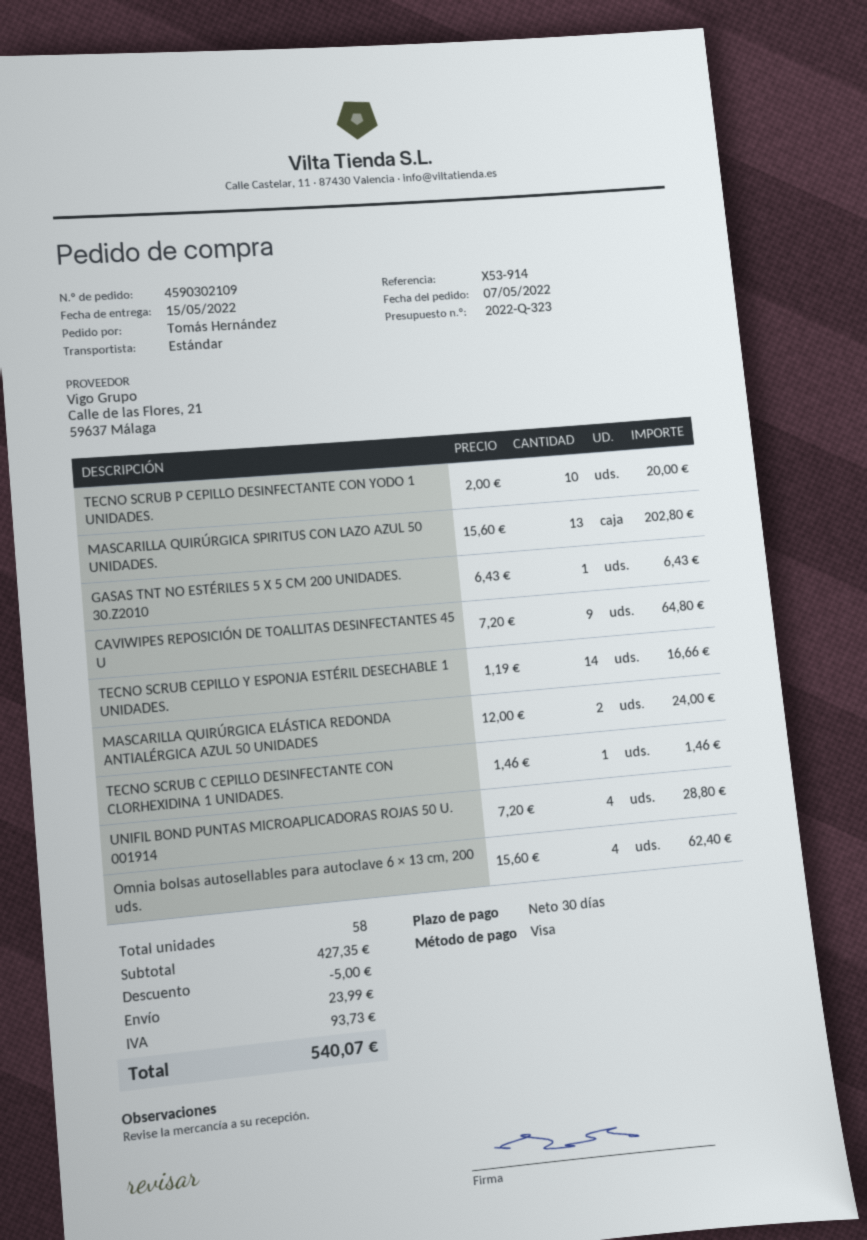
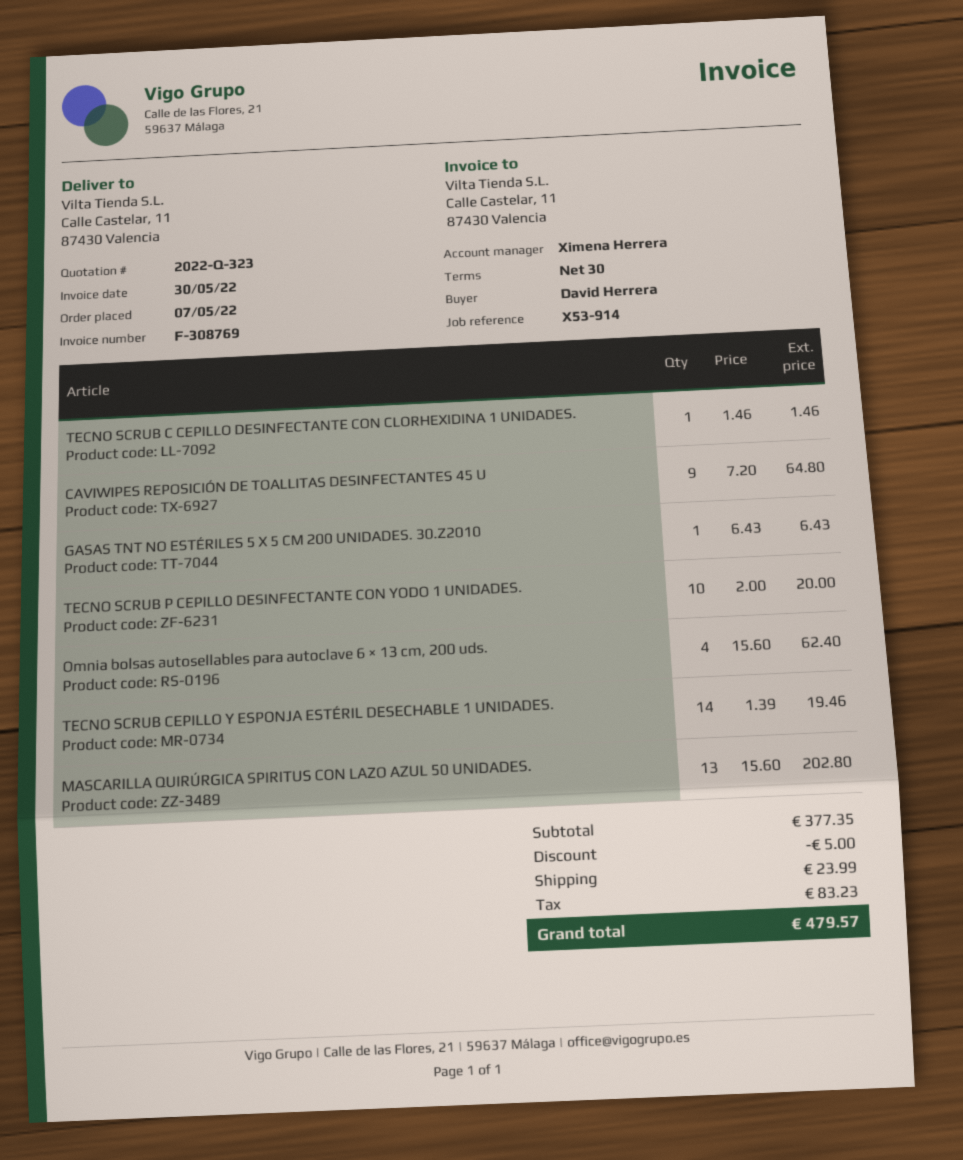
ordered by: Tomás Hernández -> David Herrera
TECNO SCRUB CEPILLO Y ESPONJA ESTÉRIL DESECHABLE 1 UNIDADES.: 14 x 1.19 = 16.66 -> 14 x 1.39 = 19.46
MASCARILLA QUIRÚRGICA ELÁSTICA REDONDA ANTIALÉRGICA AZUL 50 UNIDADES: 2 x 12.00 = 24.00 -> none
UNIFIL BOND PUNTAS MICROAPLICADORAS ROJAS 50 U. 001914: 4 x 7.20 = 28.80 -> none
subtotal: 427.35 -> 377.35
tax: 93.73 -> 83.23
total: 540.07 -> 479.57

